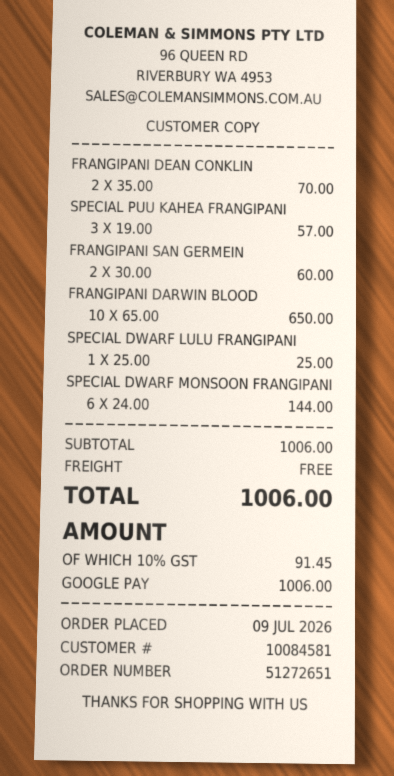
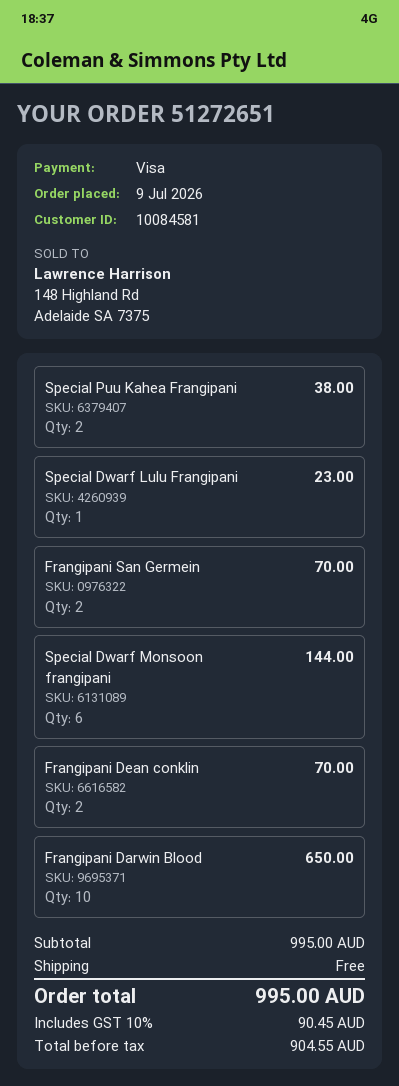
payment method: Google Pay -> Visa
SPECIAL PUU KAHEA FRANGIPANI: 3 for 57.00 -> 2 for 38.00
FRANGIPANI SAN GERMEIN: 2 for 60.00 -> 2 for 70.00
SPECIAL DWARF LULU FRANGIPANI: 1 for 25.00 -> 1 for 23.00
subtotal: 1006.00 -> 995.00
tax: 10% = 91.45 -> 10% = 90.45
total: 1006.00 -> 995.00

